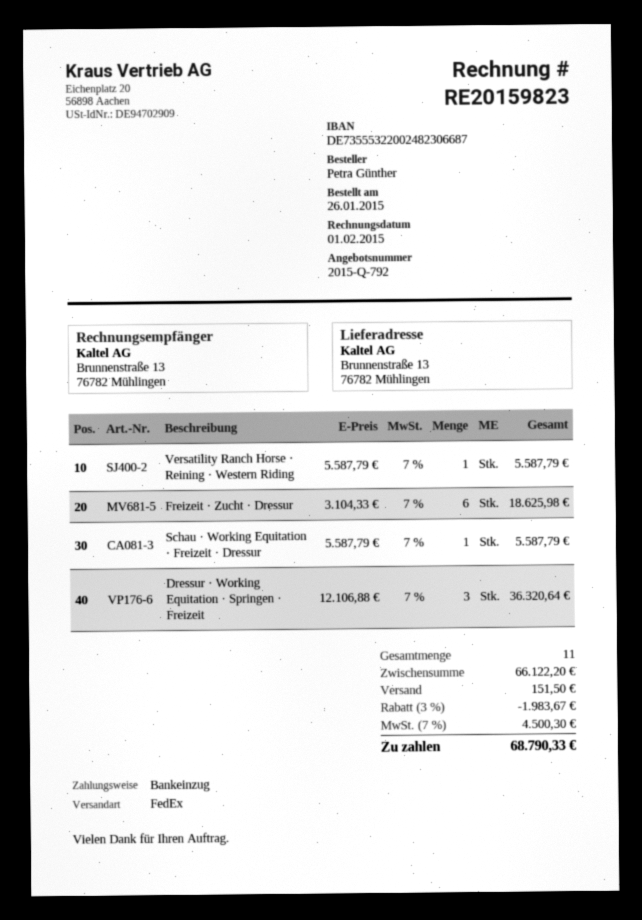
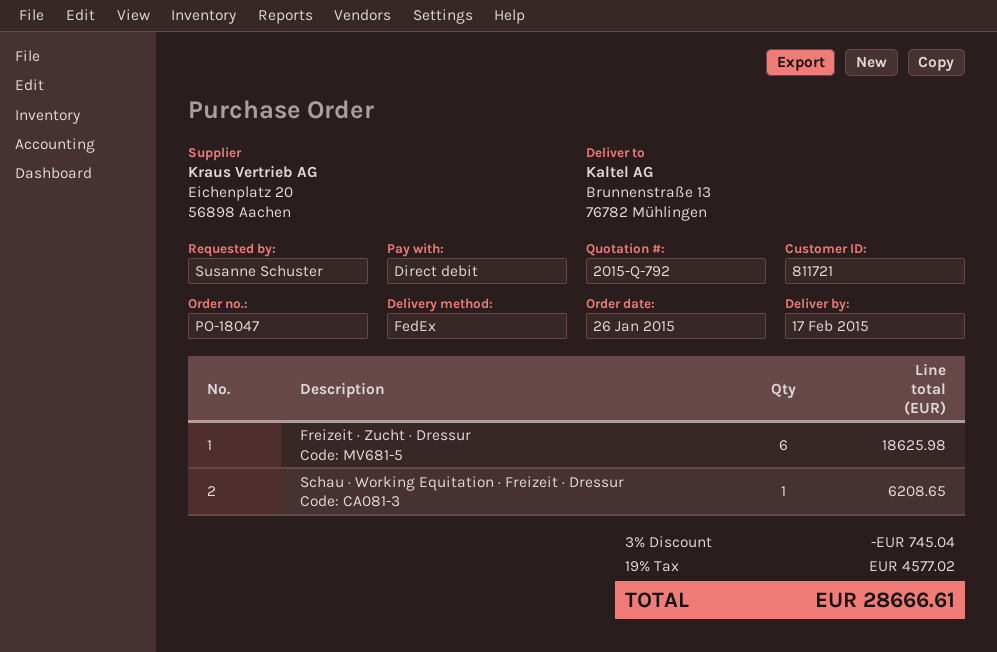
ordered by: Petra Günther -> Susanne Schuster
Versatility Ranch Horse · Reining · Western Riding: 1 for 5587.79 -> none
Schau · Working Equitation · Freizeit · Dressur: 1 for 5587.79 -> 1 for 6208.65
Dressur · Working Equitation · Springen · Freizeit: 3 for 36320.64 -> none
discount: 3% = 1983.67 -> 3% = 745.04
shipping: 151.50 -> none
tax: 7% = 4500.30 -> 19% = 4577.02
total: 68790.33 -> 28666.61

